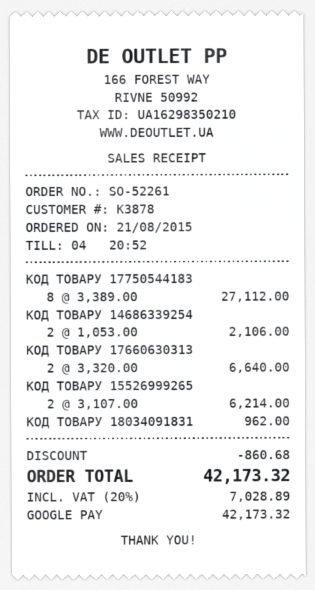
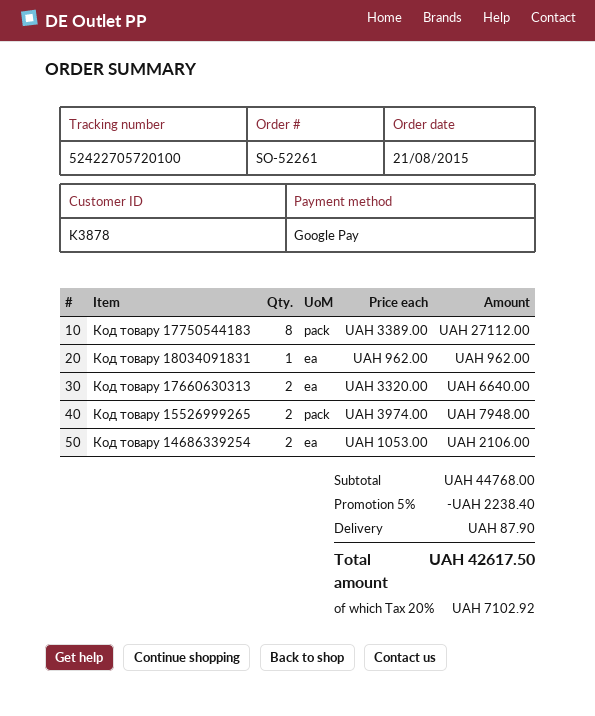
КОД ТОВАРУ 15526999265: 2 x 3107.00 = 6214.00 -> 2 x 3974.00 = 7948.00
discount: 860.68 -> 2238.40
shipping: none -> 87.90
tax: 20% = 7028.89 -> 20% = 7102.92
total: 42173.32 -> 42617.50

